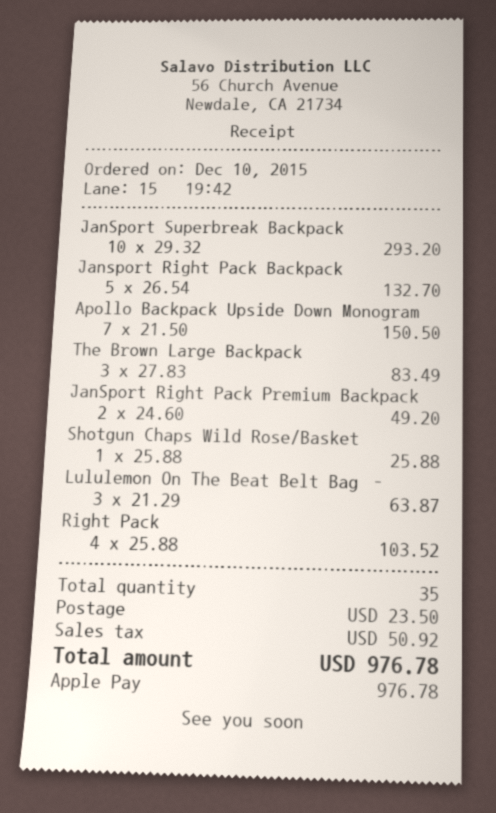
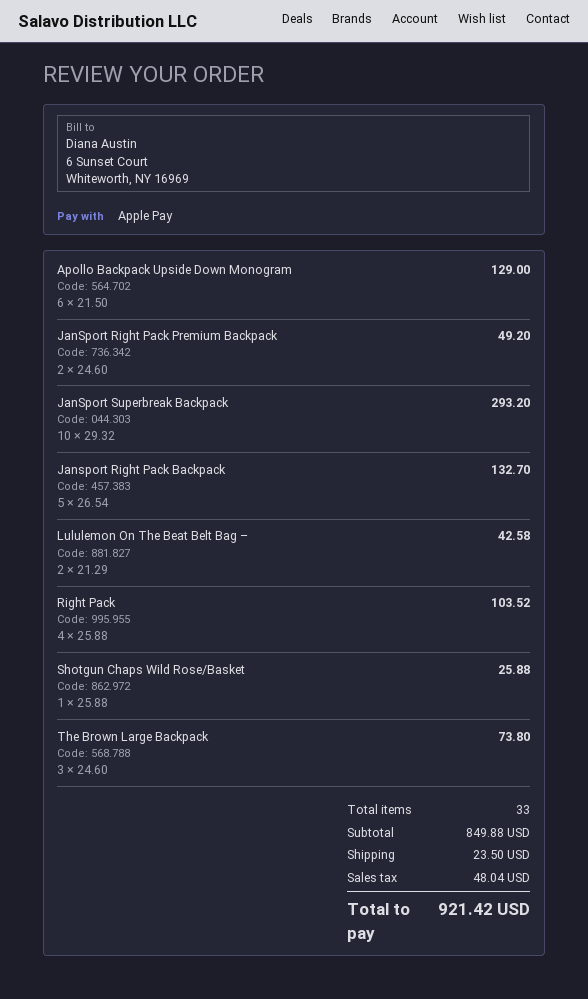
Apollo Backpack Upside Down Monogram: 7 x 21.50 = 150.50 -> 6 x 21.50 = 129.00
The Brown Large Backpack: 3 x 27.83 = 83.49 -> 3 x 24.60 = 73.80
Lululemon On The Beat Belt Bag –: 3 x 21.29 = 63.87 -> 2 x 21.29 = 42.58
total quantity: 35 -> 33
tax: 50.92 -> 48.04
total: 976.78 -> 921.42

